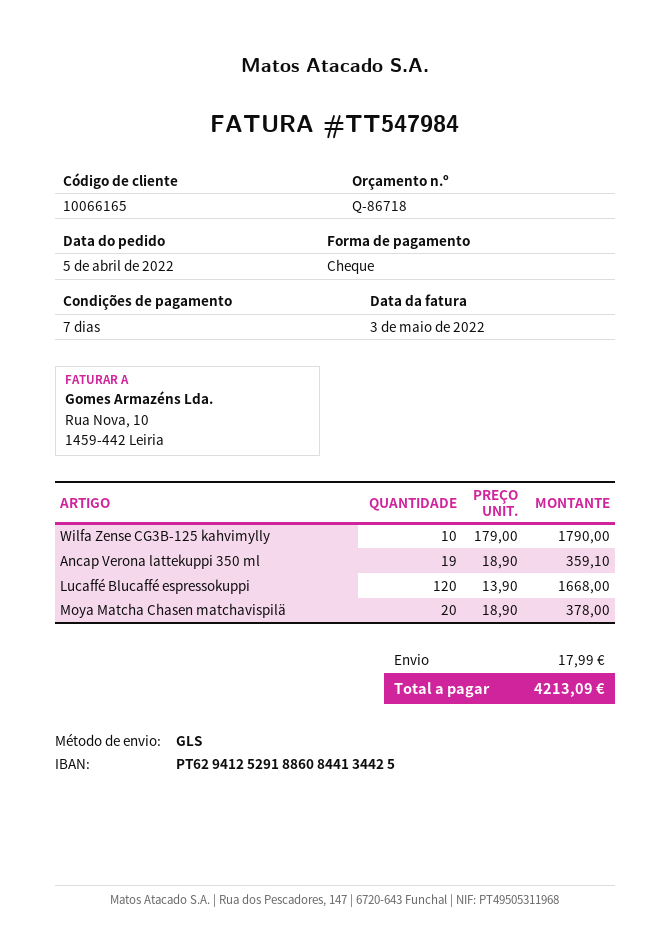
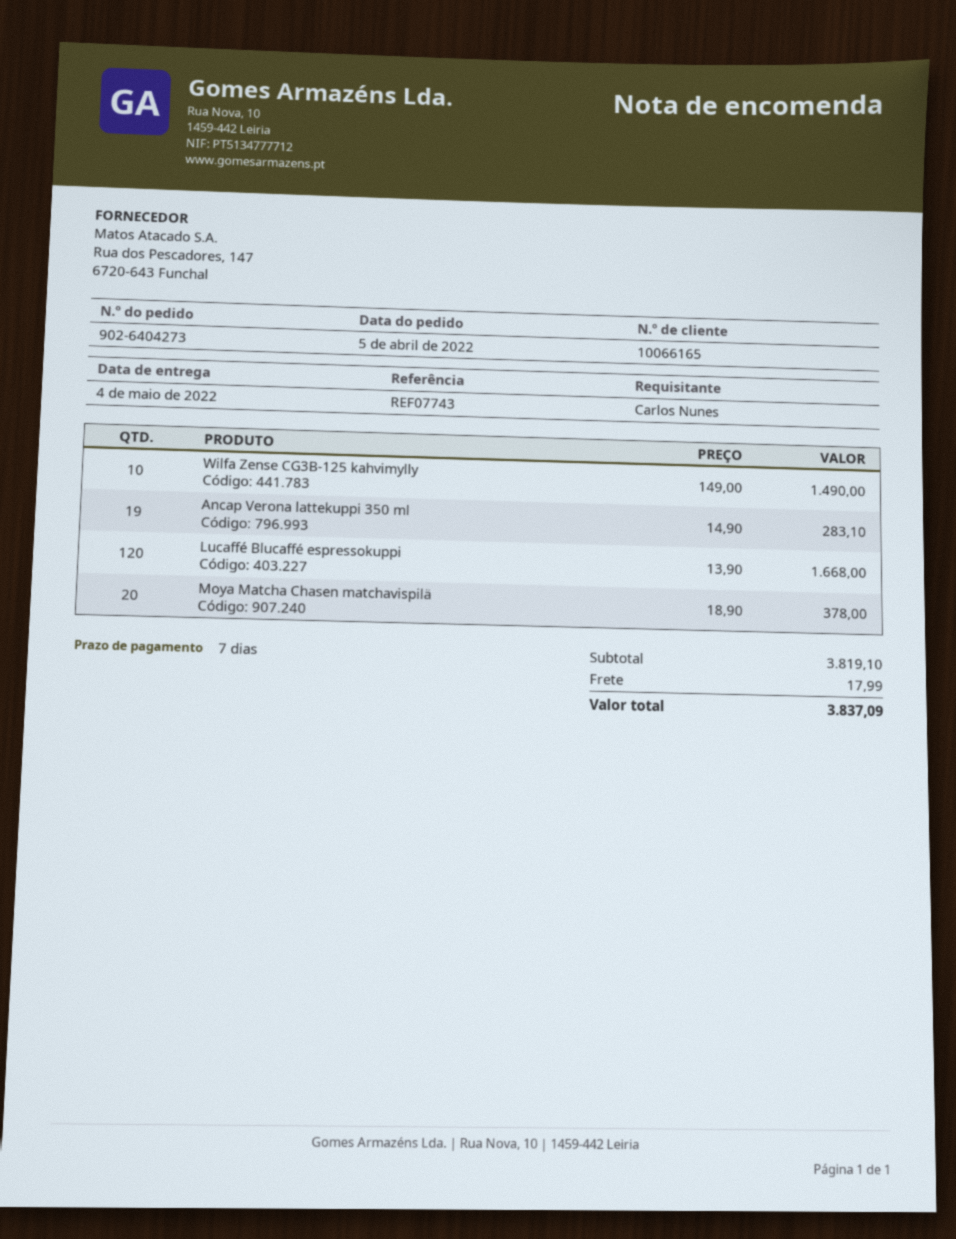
Wilfa Zense CG3B-125 kahvimylly: 10 x 179.00 = 1790.00 -> 10 x 149.00 = 1490.00
Ancap Verona lattekuppi 350 ml: 19 x 18.90 = 359.10 -> 19 x 14.90 = 283.10
total: 4213.09 -> 3837.09

